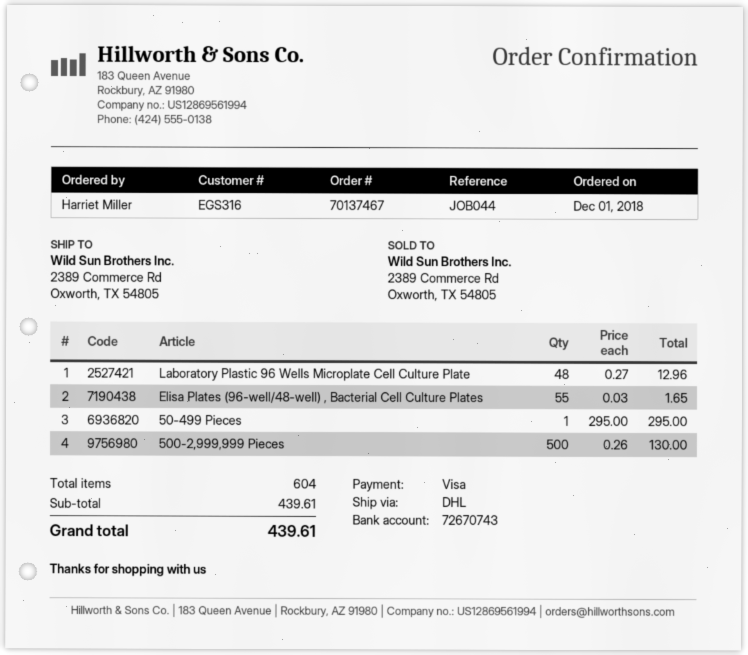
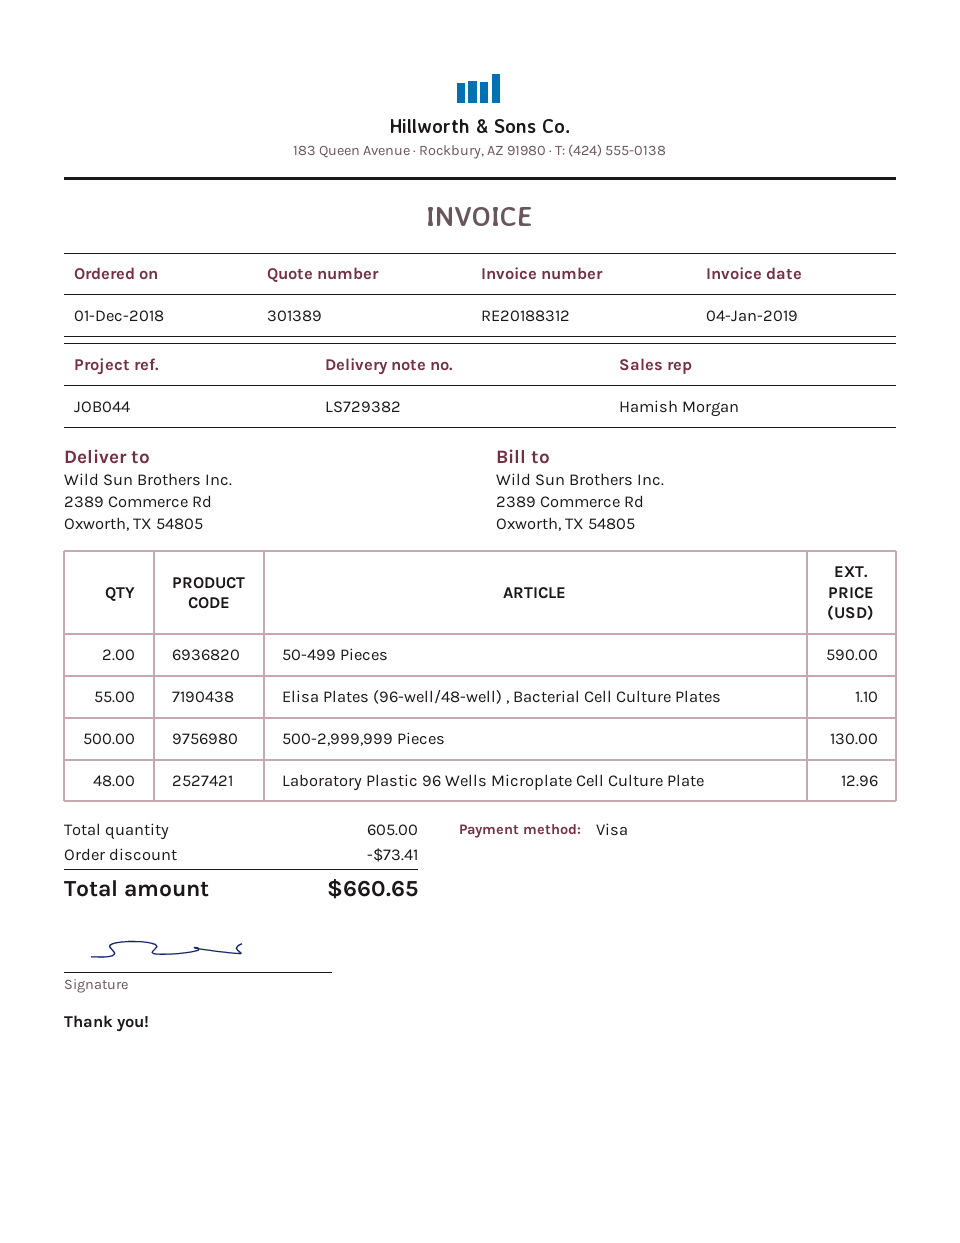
Elisa Plates (96-well/48-well) , Bacterial Cell Culture Plates: 55 for 1.65 -> 55 for 1.10
50-499 Pieces: 1 for 295.00 -> 2 for 590.00
total quantity: 604 -> 605
discount: none -> 73.41
total: 439.61 -> 660.65

